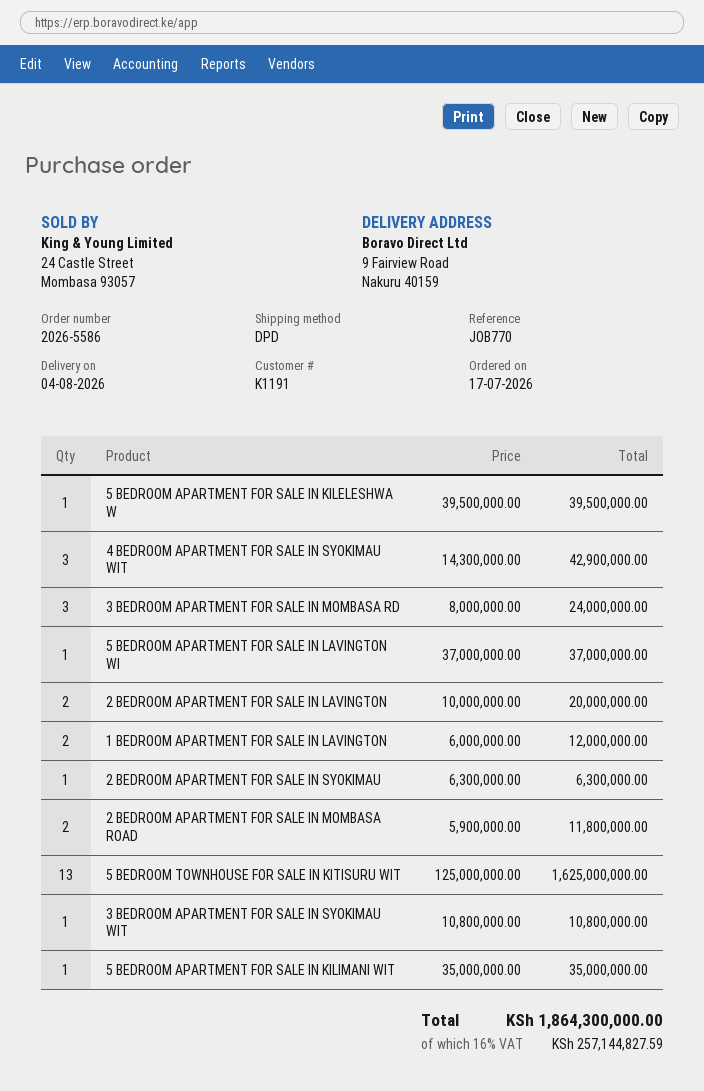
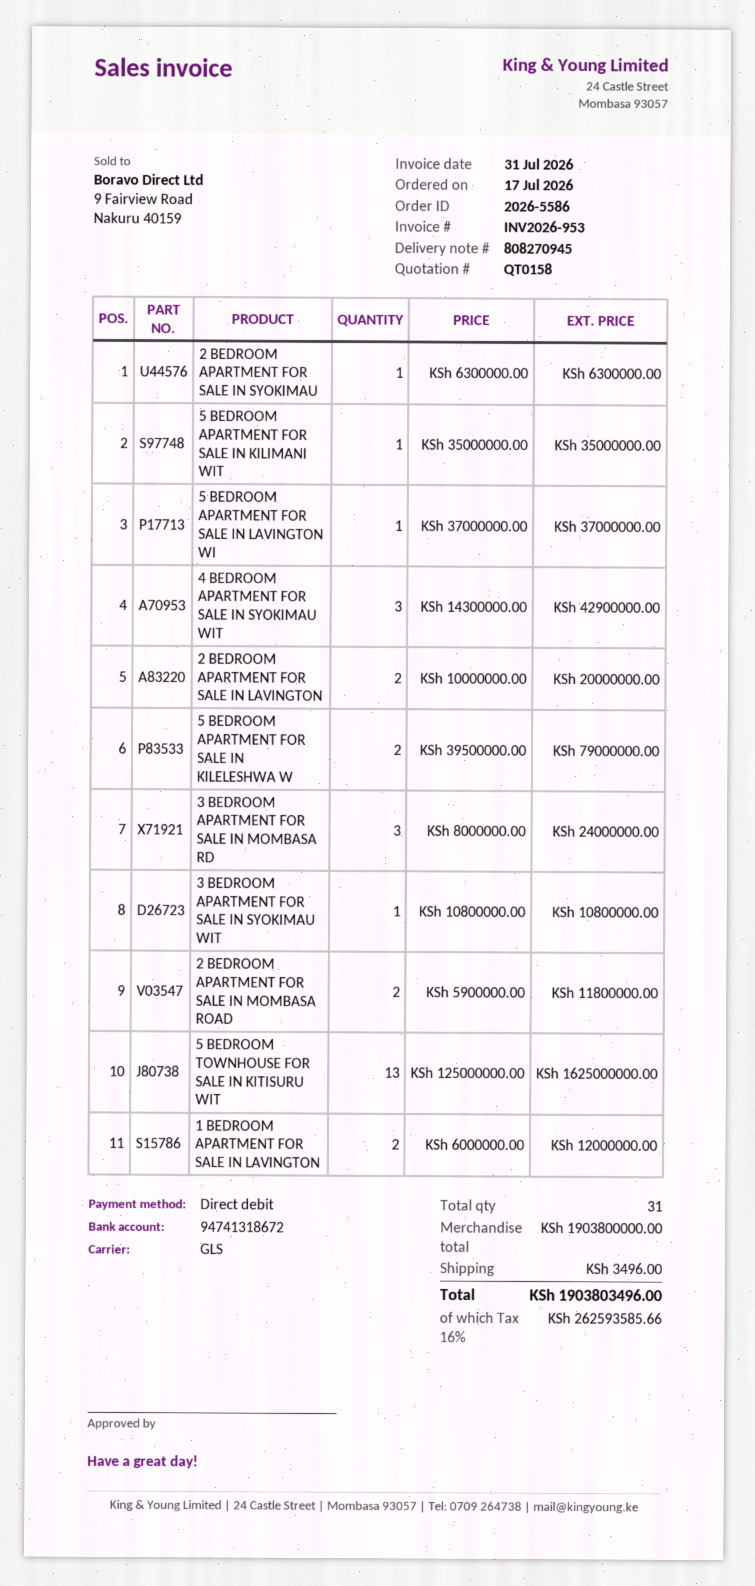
shipping method: DPD -> GLS
5 BEDROOM APARTMENT FOR SALE IN KILELESHWA W: 1 x 39500000.00 = 39500000.00 -> 2 x 39500000.00 = 79000000.00
shipping: none -> 3496.00
tax: 16% = 257144827.59 -> 16% = 262593585.66
total: 1864300000.00 -> 1903803496.00

